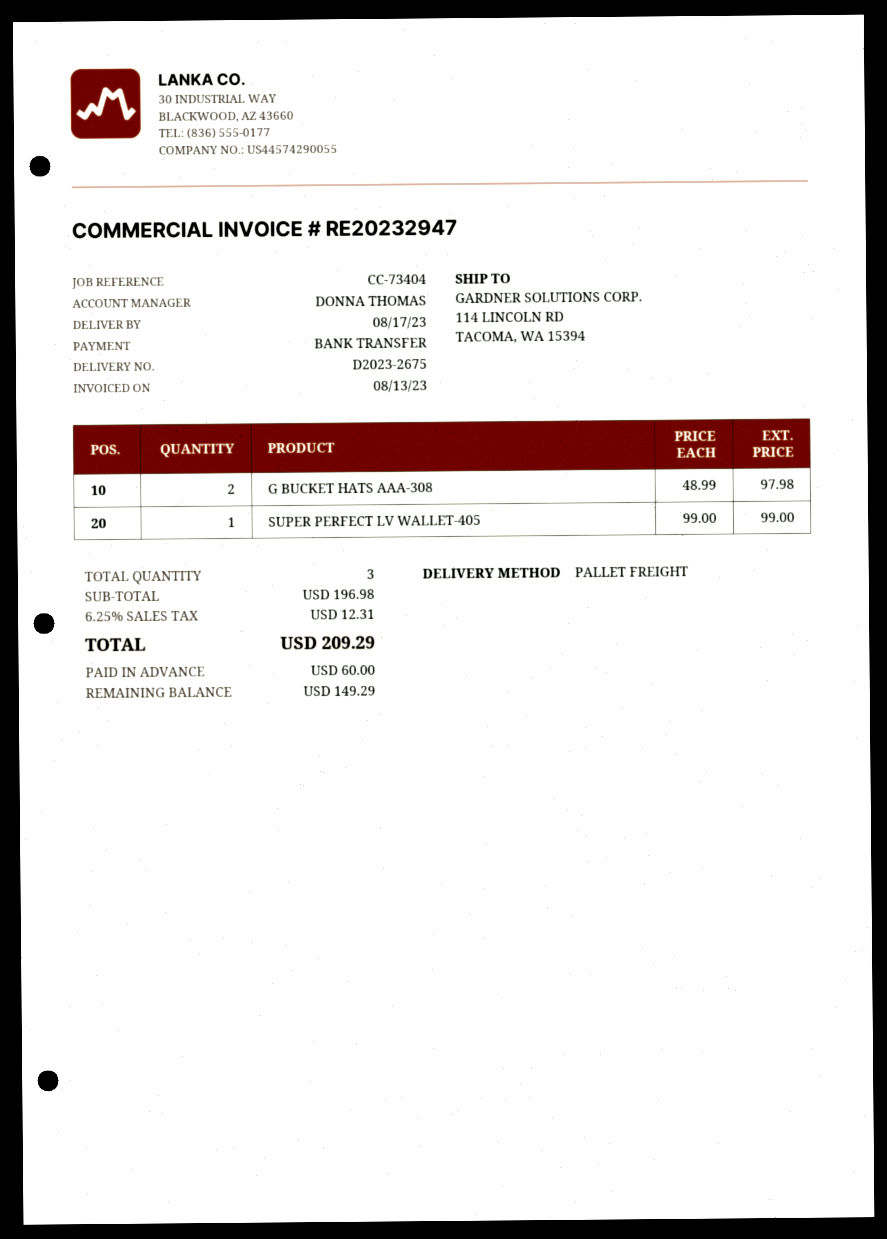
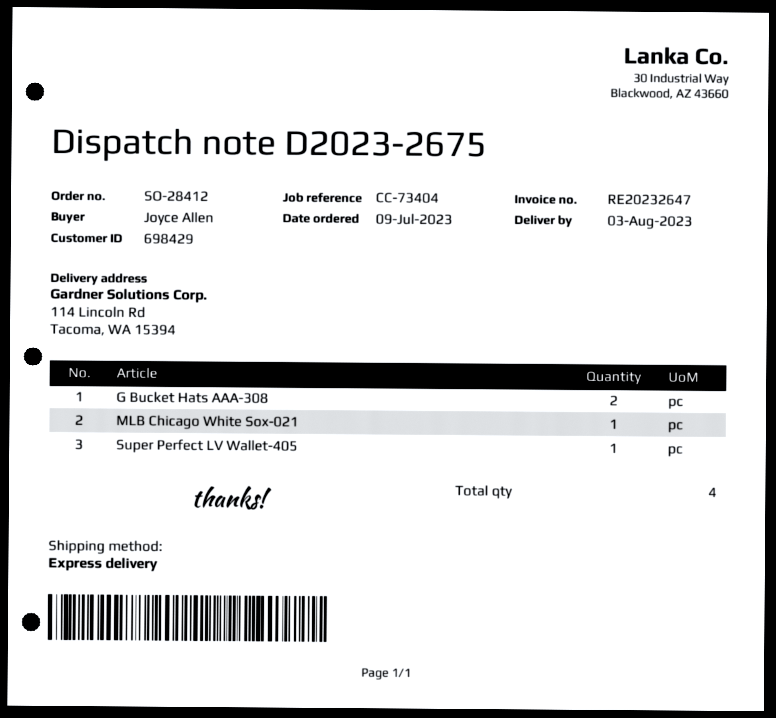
delivery date: 2023-08-17 -> 2023-08-03
invoice number: RE20232947 -> RE20232647
shipping method: pallet freight -> express
MLB Chicago White Sox-021: none -> 1
total quantity: 3 -> 4

